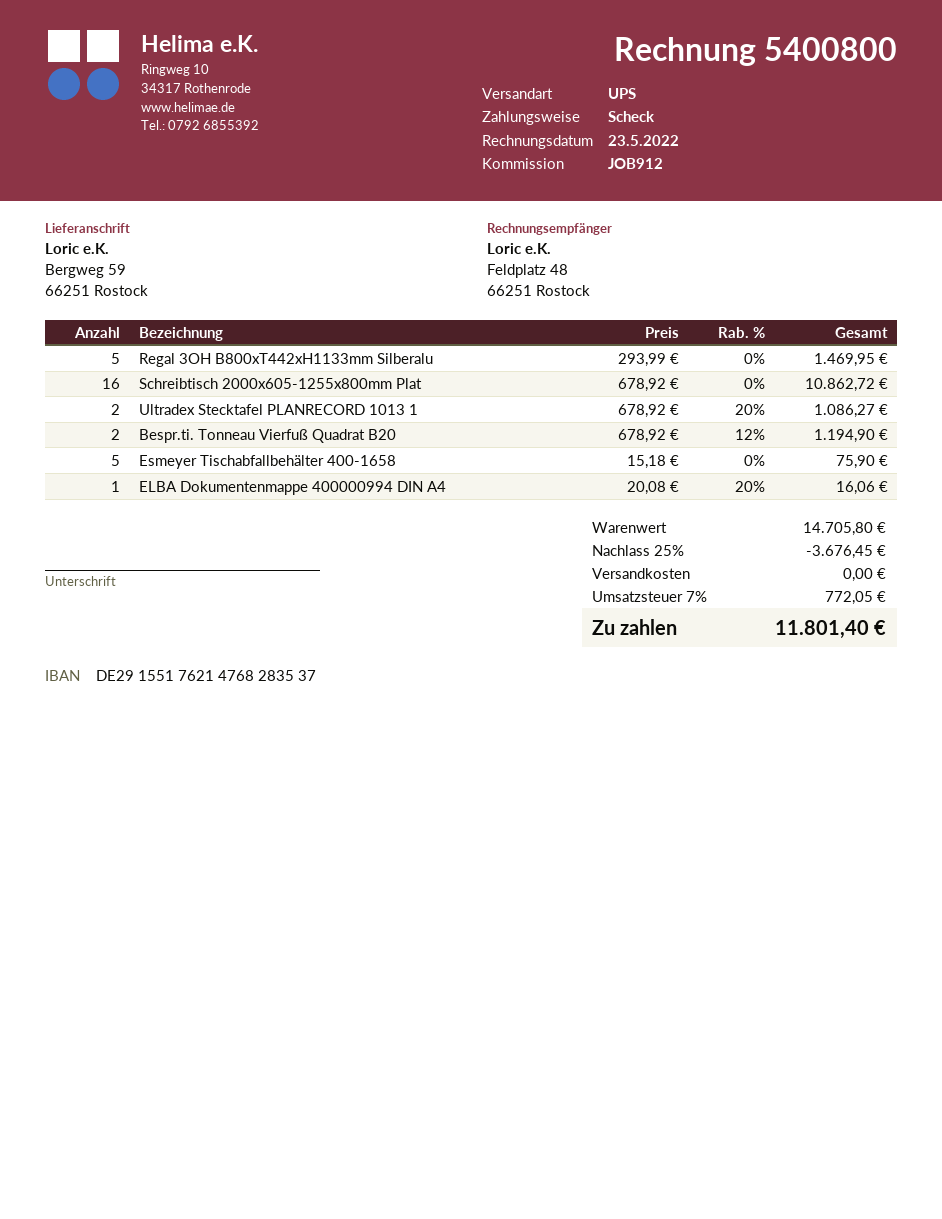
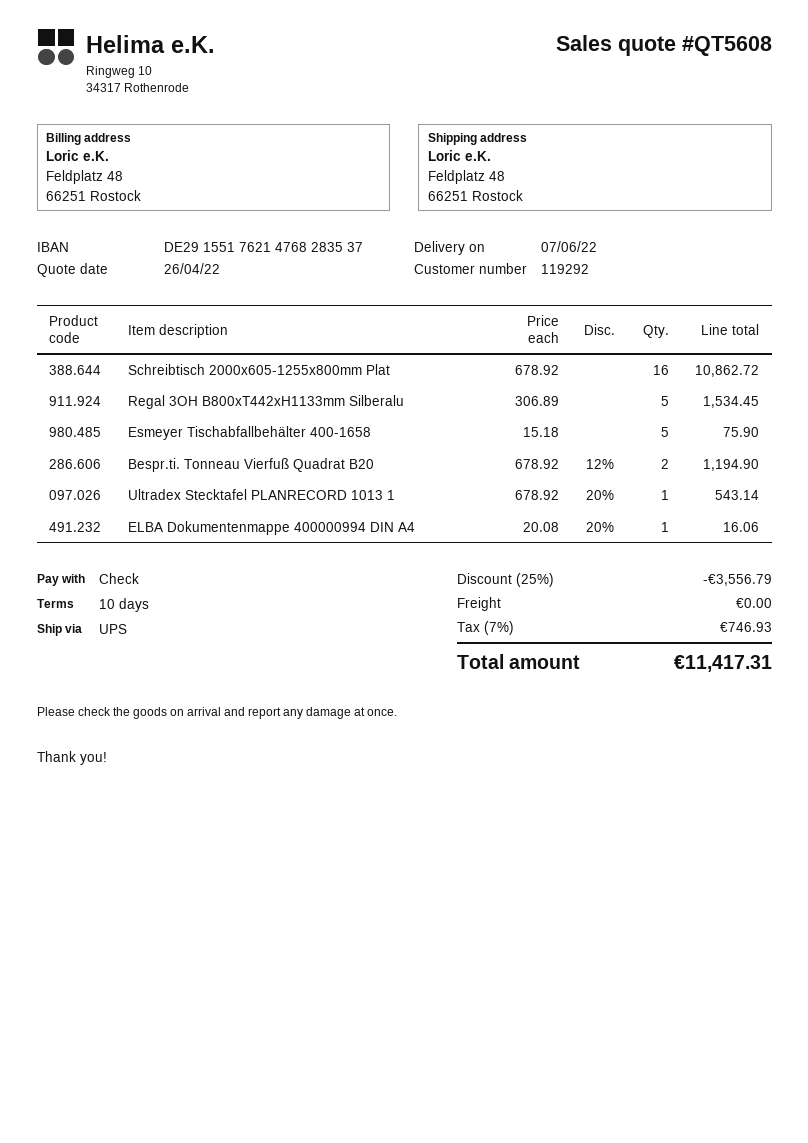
ship to: Bergweg 59, 66251 Rostock -> Feldplatz 48, 66251 Rostock
Regal 3OH B800xT442xH1133mm Silberalu: 5 x 293.99 = 1469.95 -> 5 x 306.89 = 1534.45
Ultradex Stecktafel PLANRECORD 1013 1: 2 x 678.92 - 20% = 1086.27 -> 1 x 678.92 - 20% = 543.14
discount: 25% = 3676.45 -> 25% = 3556.79
tax: 7% = 772.05 -> 7% = 746.93
total: 11801.40 -> 11417.31

